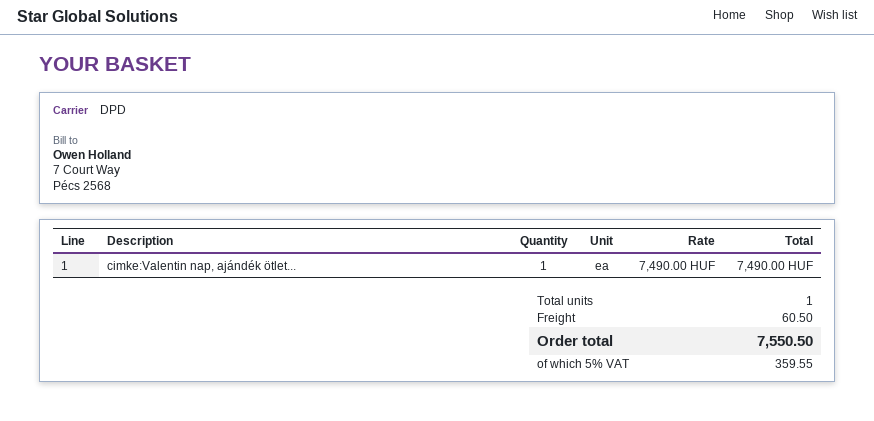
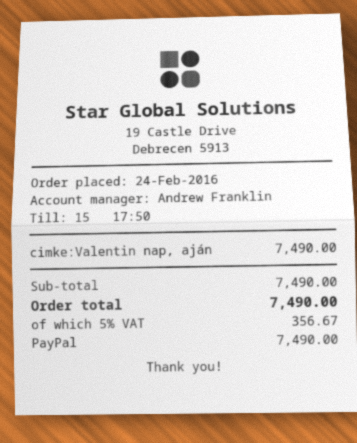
shipping: 60.50 -> none
tax: 5% = 359.55 -> 5% = 356.67
total: 7550.50 -> 7490.00

